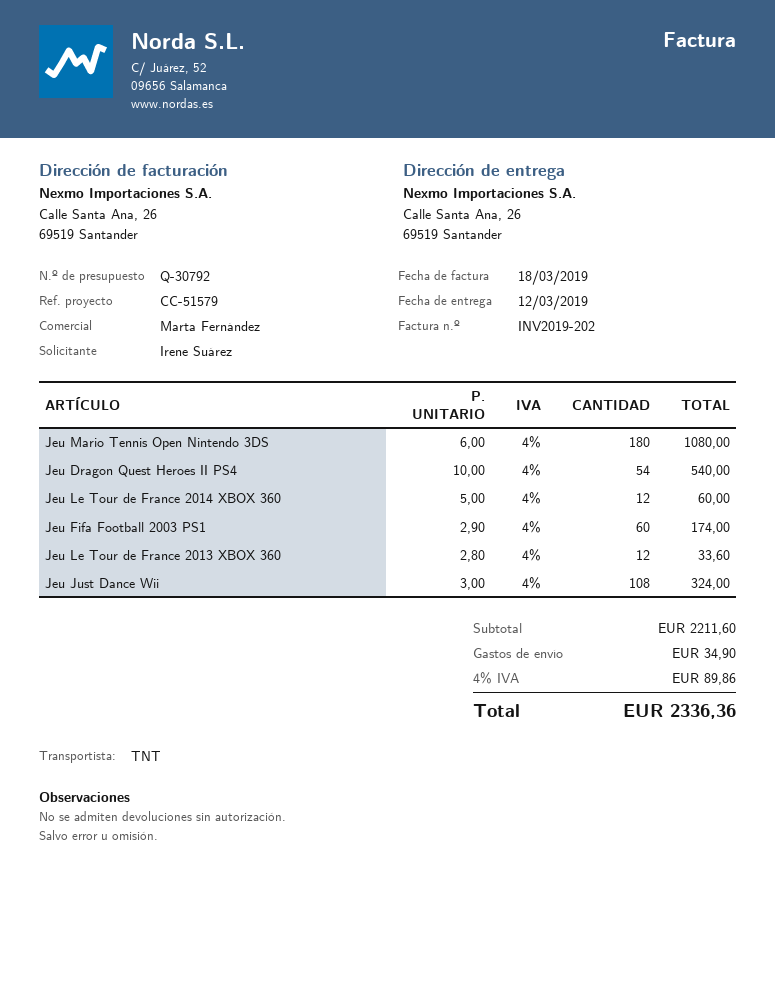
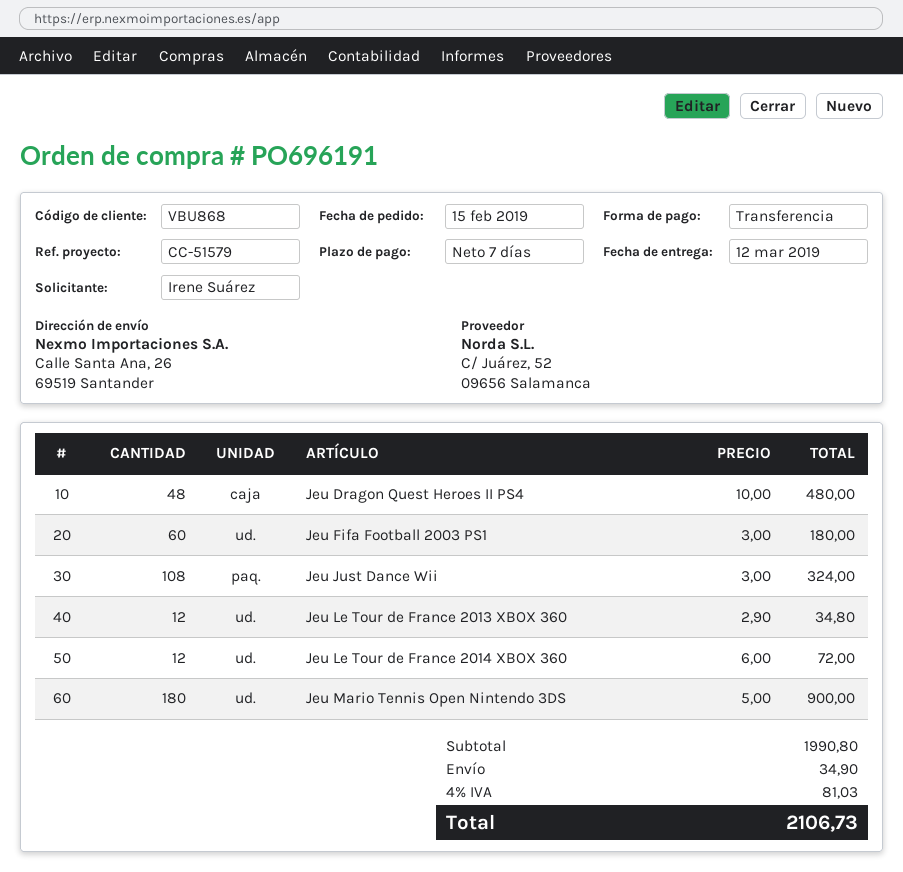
Jeu Mario Tennis Open Nintendo 3DS: 180 x 6.00 = 1080.00 -> 180 x 5.00 = 900.00
Jeu Dragon Quest Heroes II PS4: 54 x 10.00 = 540.00 -> 48 x 10.00 = 480.00
Jeu Le Tour de France 2014 XBOX 360: 12 x 5.00 = 60.00 -> 12 x 6.00 = 72.00
Jeu Fifa Football 2003 PS1: 60 x 2.90 = 174.00 -> 60 x 3.00 = 180.00
Jeu Le Tour de France 2013 XBOX 360: 12 x 2.80 = 33.60 -> 12 x 2.90 = 34.80
subtotal: 2211.60 -> 1990.80
tax: 4% = 89.86 -> 4% = 81.03
total: 2336.36 -> 2106.73

